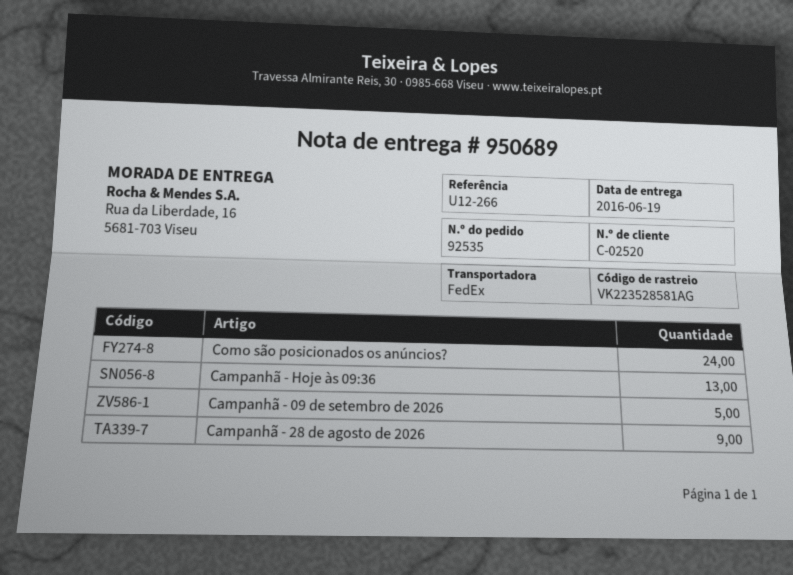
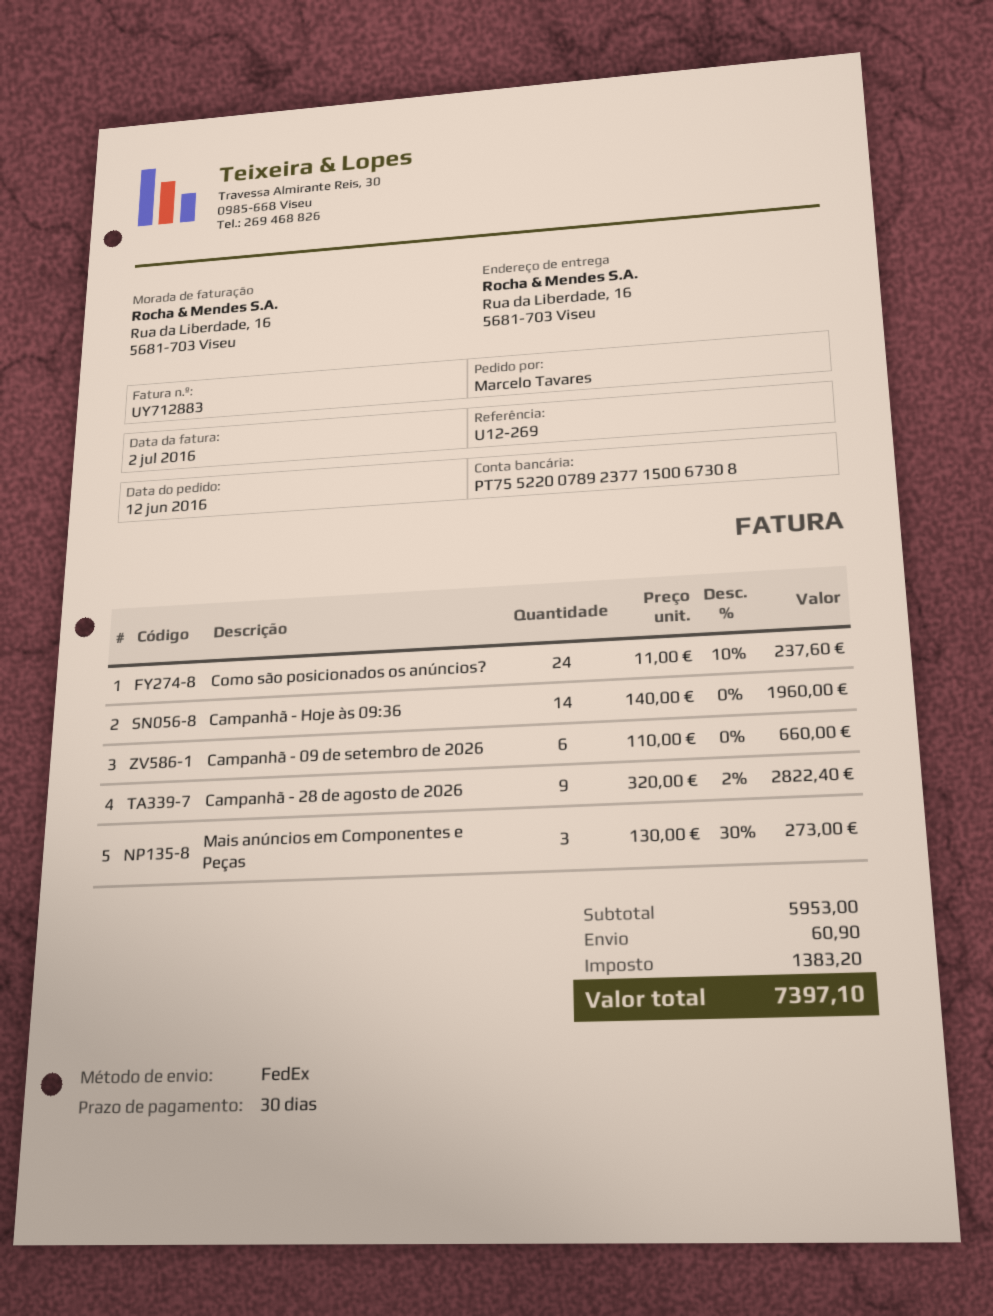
reference: U12-266 -> U12-269
Campanhã - Hoje às 09:36: 13 -> 14
Campanhã - 09 de setembro de 2026: 5 -> 6
Mais anúncios em Componentes e Peças: none -> 3

